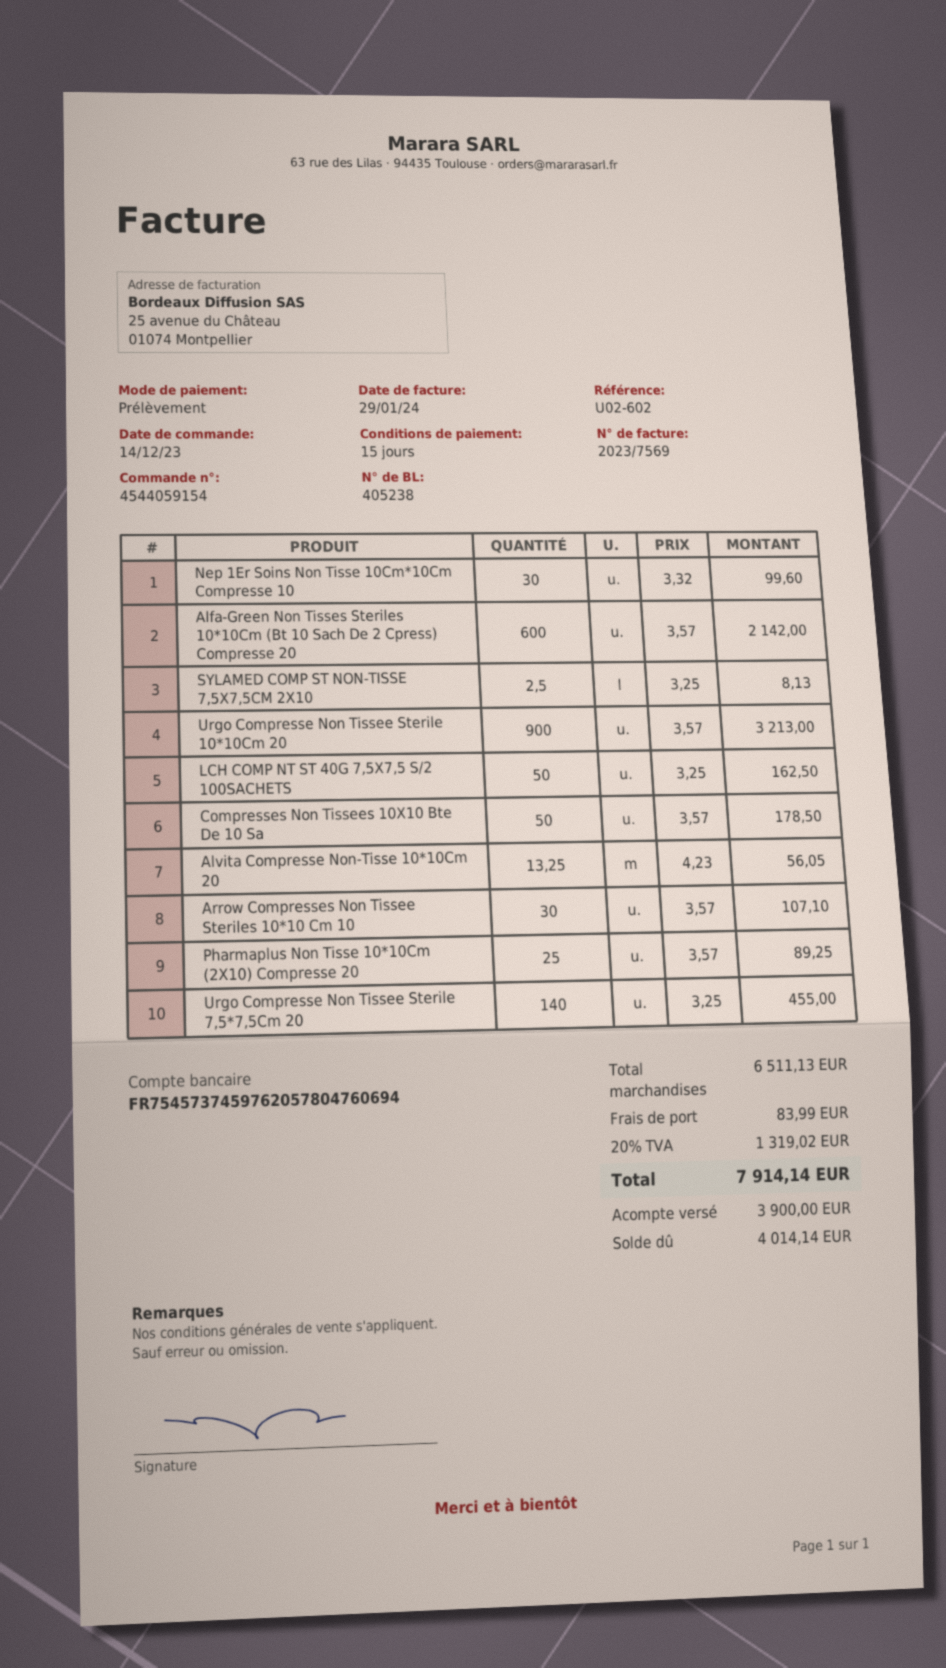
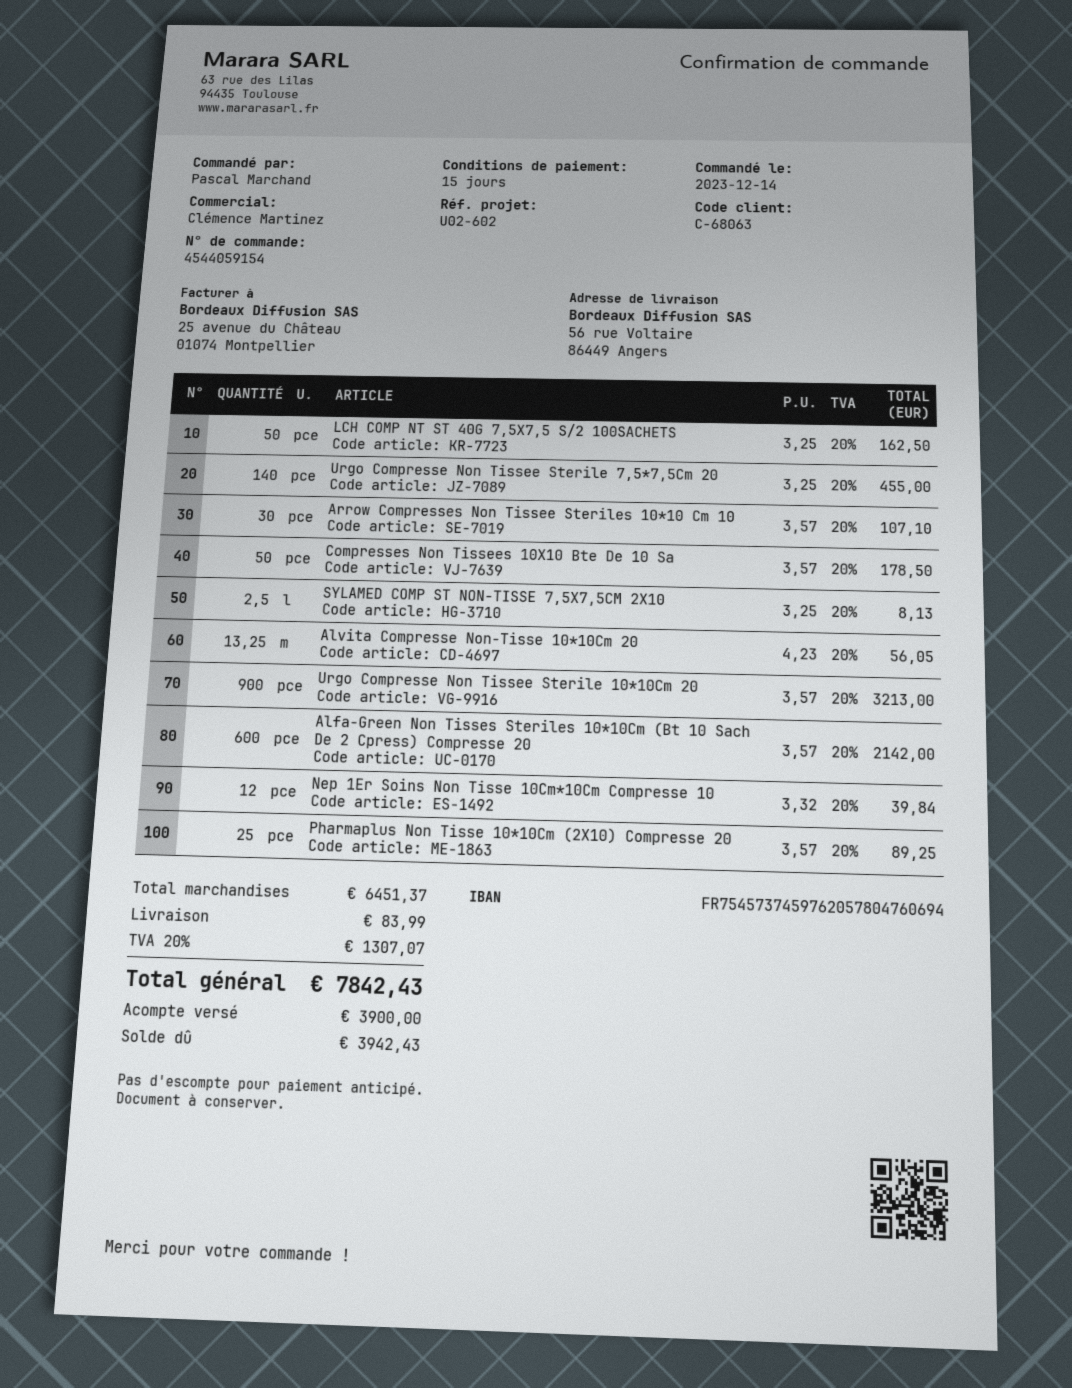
Nep 1Er Soins Non Tisse 10Cm*10Cm Compresse 10: 30 x 3.32 = 99.60 -> 12 x 3.32 = 39.84
subtotal: 6511.13 -> 6451.37
tax: 20% = 1319.02 -> 20% = 1307.07
total: 7914.14 -> 7842.43
balance: 4014.14 -> 3942.43

